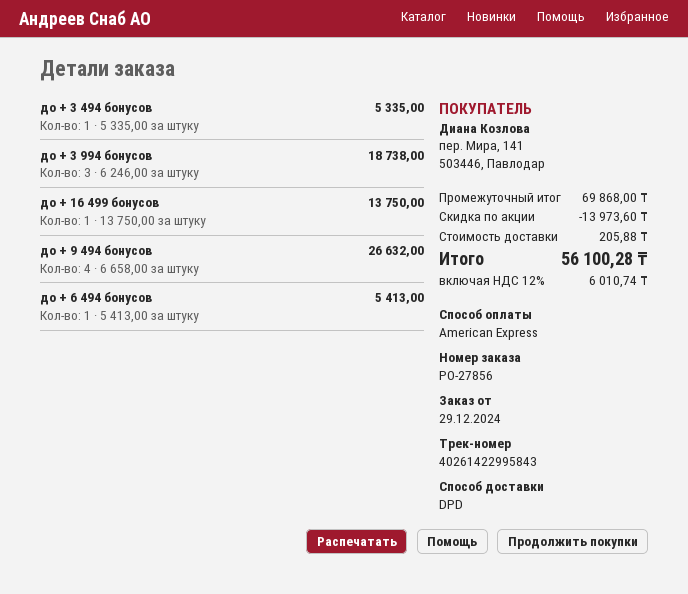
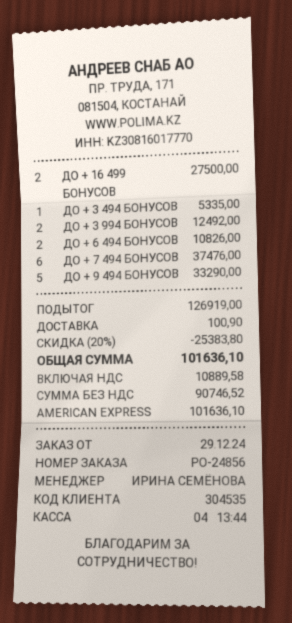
order number: PO-27856 -> PO-24856
до + 3 994 бонусов: 3 for 18738.00 -> 2 for 12492.00
до + 16 499 бонусов: 1 for 13750.00 -> 2 for 27500.00
до + 9 494 бонусов: 4 for 26632.00 -> 5 for 33290.00
до + 6 494 бонусов: 1 for 5413.00 -> 2 for 10826.00
ДО + 7 494 БОНУСОВ: none -> 6 for 37476.00
subtotal: 69868.00 -> 126919.00
discount: 13973.60 -> 25383.80
shipping: 205.88 -> 100.90
tax: 6010.74 -> 10889.58
total: 56100.28 -> 101636.10

